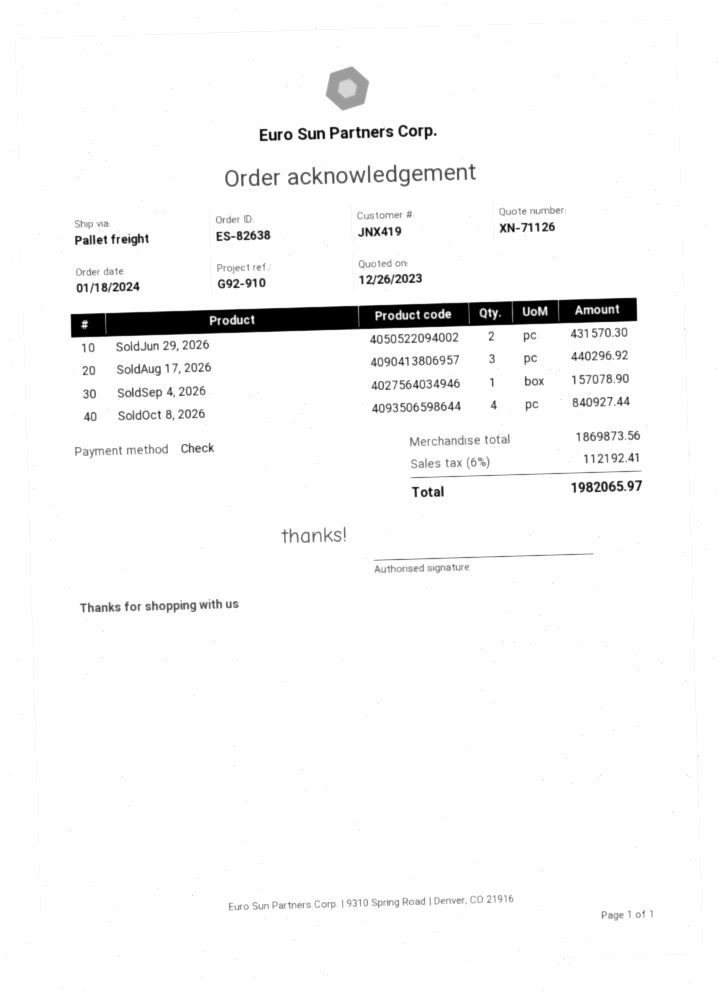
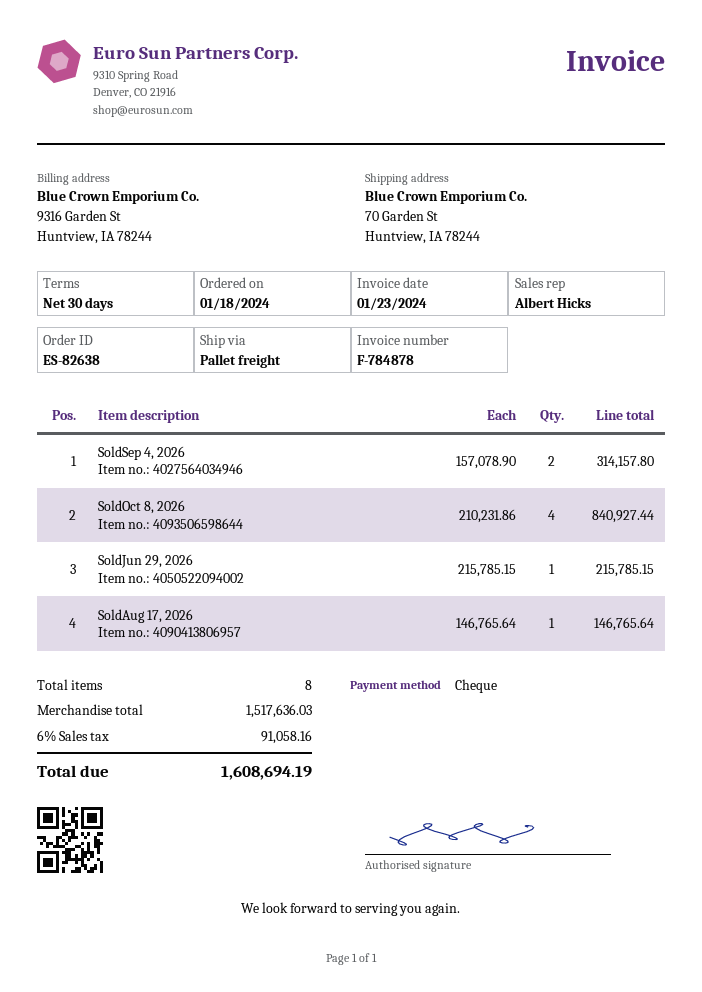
SoldJun 29, 2026: 2 for 431570.30 -> 1 for 215785.15
SoldAug 17, 2026: 3 for 440296.92 -> 1 for 146765.64
SoldSep 4, 2026: 1 for 157078.90 -> 2 for 314157.80
subtotal: 1869873.56 -> 1517636.03
tax: 6% = 112192.41 -> 6% = 91058.16
total: 1982065.97 -> 1608694.19

